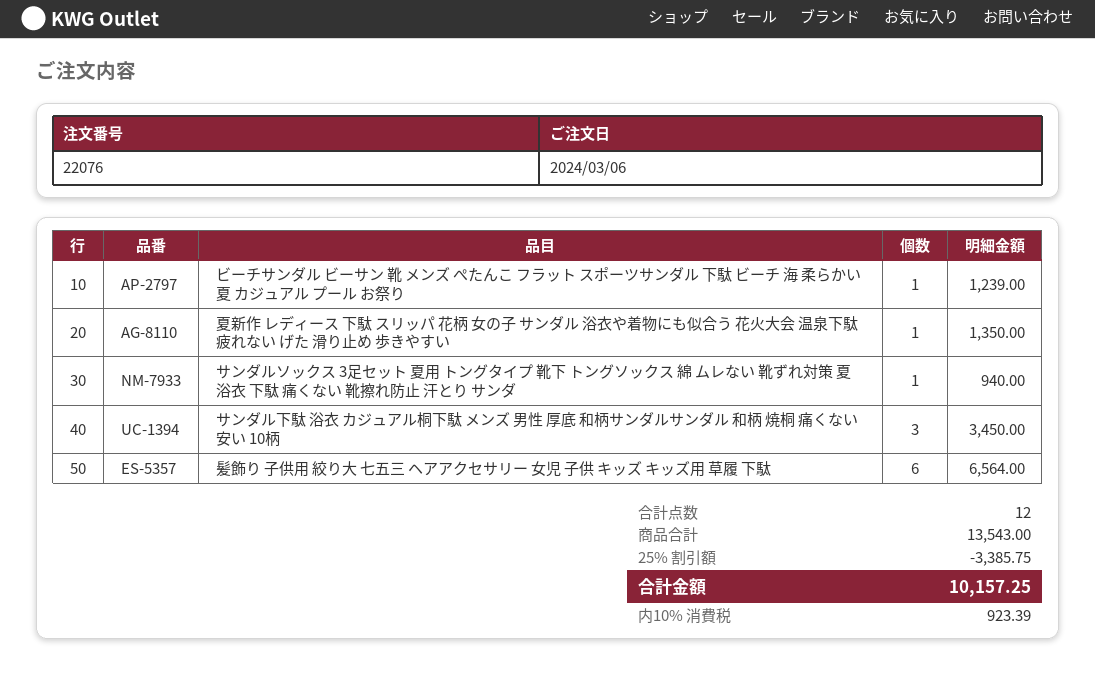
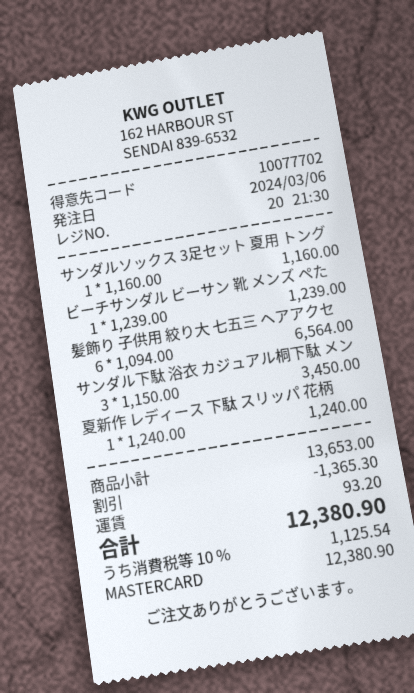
夏新作 レディース 下駄 スリッパ 花柄 女の子 サンダル 浴衣や着物にも似合う 花火大会 温泉下駄 疲れない げた 滑り止め 歩きやすい: 1 for 1350.00 -> 1 for 1240.00
サンダルソックス 3足セット 夏用 トングタイプ 靴下 トングソックス 綿 ムレない 靴ずれ対策 夏 浴衣 下駄 痛くない 靴擦れ防止 汗とり サンダ: 1 for 940.00 -> 1 for 1160.00
subtotal: 13543.00 -> 13653.00
discount: 3385.75 -> 1365.30
shipping: none -> 93.20
tax: 10% = 923.39 -> 10% = 1125.54
total: 10157.25 -> 12380.90

